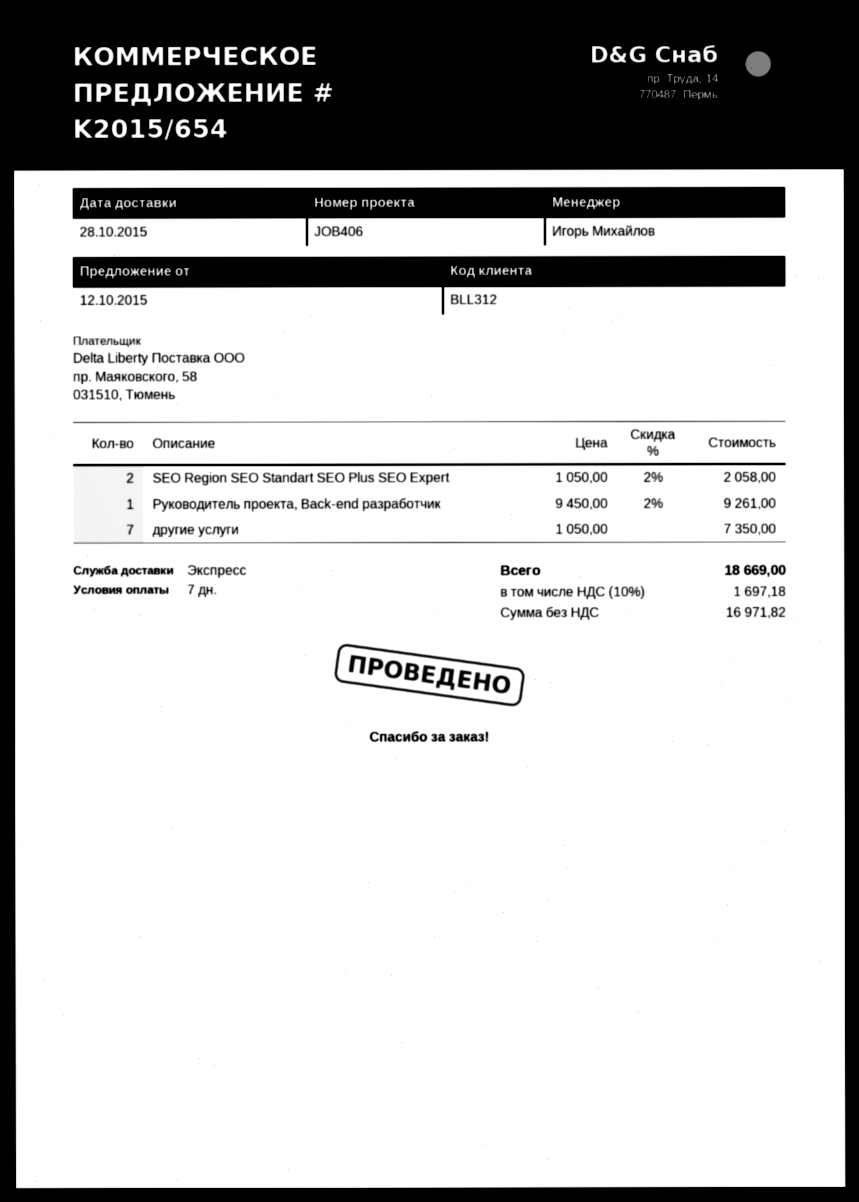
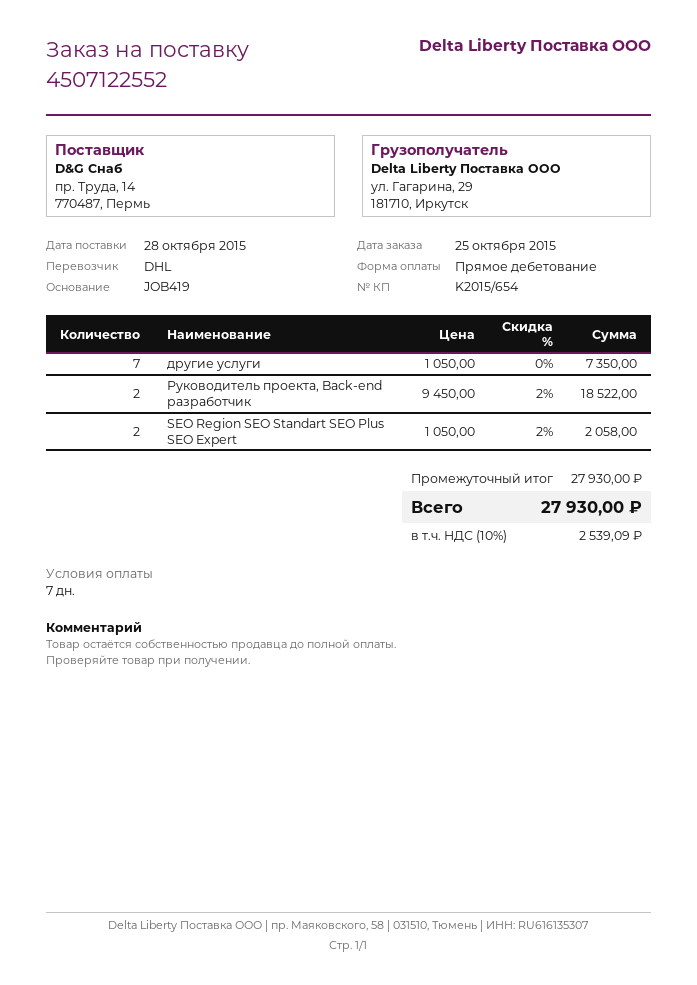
reference: JOB406 -> JOB419
shipping method: express -> DHL
Руководитель проекта, Back-end разработчик: 1 x 9450.00 - 2% = 9261.00 -> 2 x 9450.00 - 2% = 18522.00
tax: 10% = 1697.18 -> 10% = 2539.09
total: 18669.00 -> 27930.00

